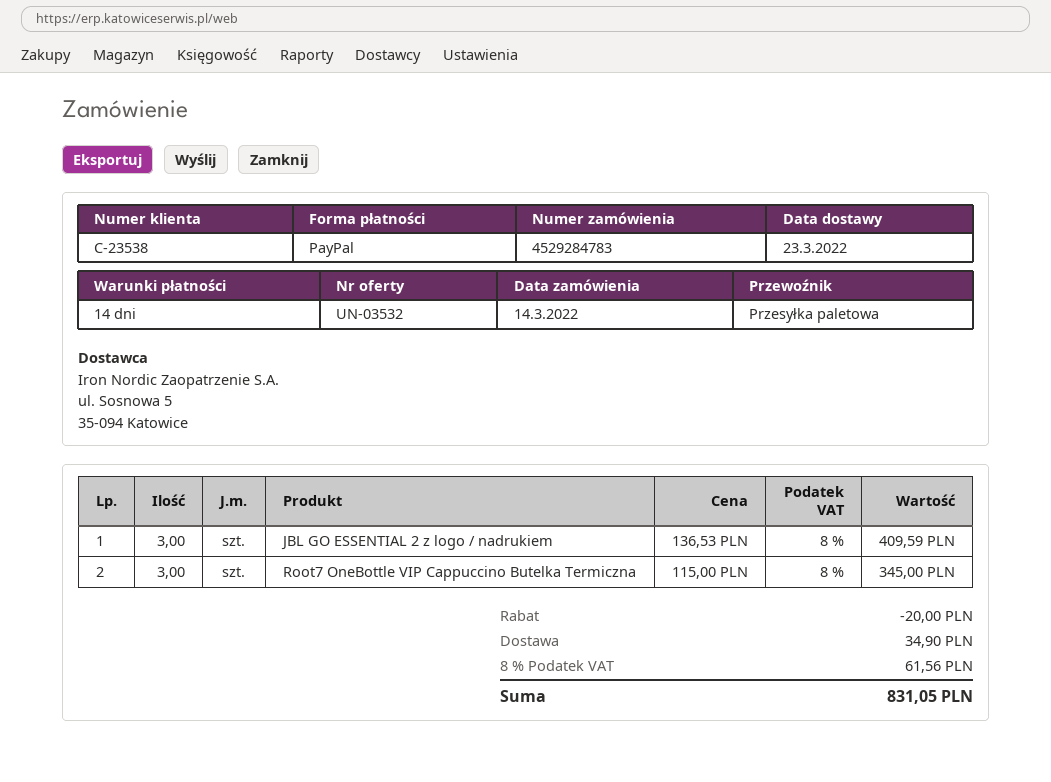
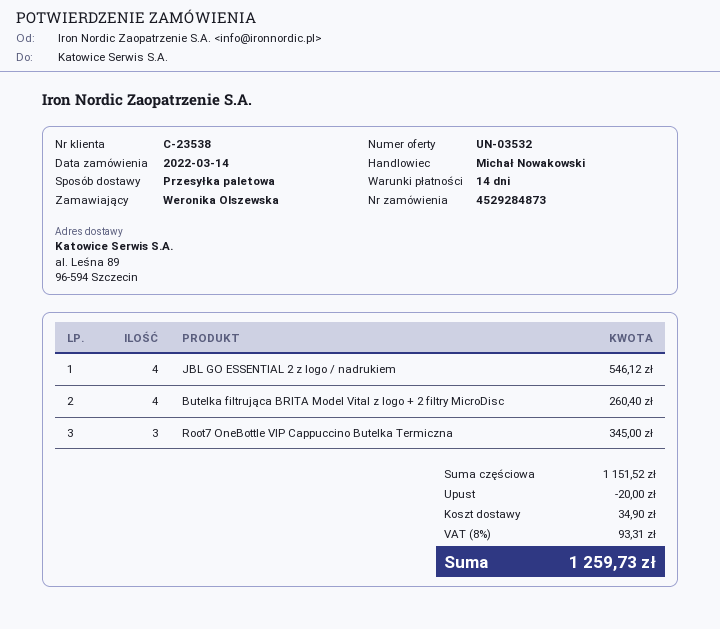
order number: 4529284783 -> 4529284873
JBL GO ESSENTIAL 2 z logo / nadrukiem: 3 for 409.59 -> 4 for 546.12
Butelka filtrująca BRITA Model Vital z logo + 2 filtry MicroDisc: none -> 4 for 260.40
tax: 8% = 61.56 -> 8% = 93.31
total: 831.05 -> 1259.73

